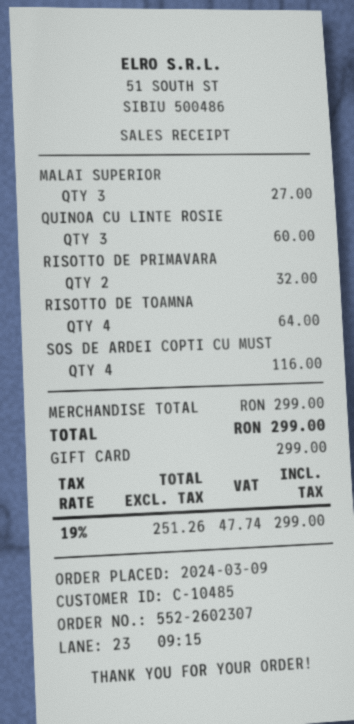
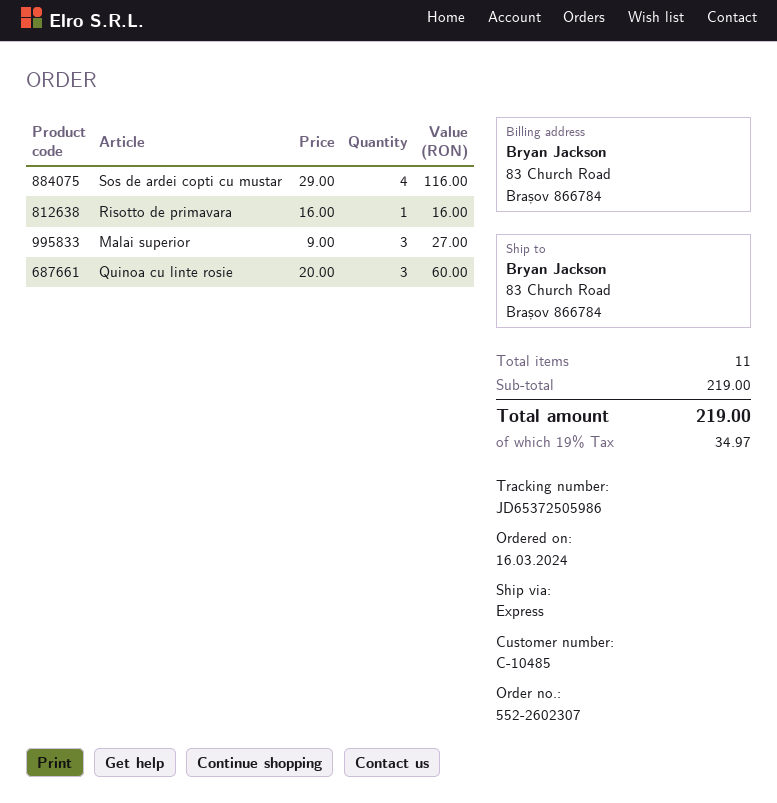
order date: 2024-03-09 -> 2024-03-16
RISOTTO DE PRIMAVARA: 2 for 32.00 -> 1 for 16.00
RISOTTO DE TOAMNA: 4 for 64.00 -> none
subtotal: 299.00 -> 219.00
tax: 19% = 47.74 -> 19% = 34.97
total: 299.00 -> 219.00

